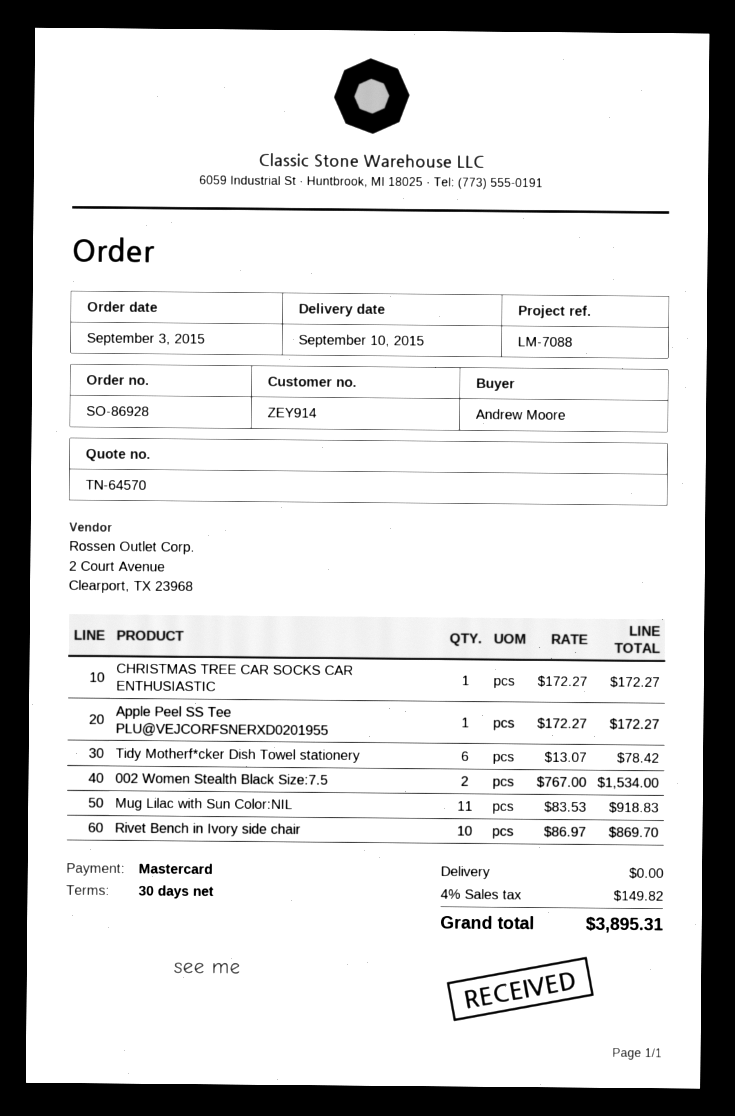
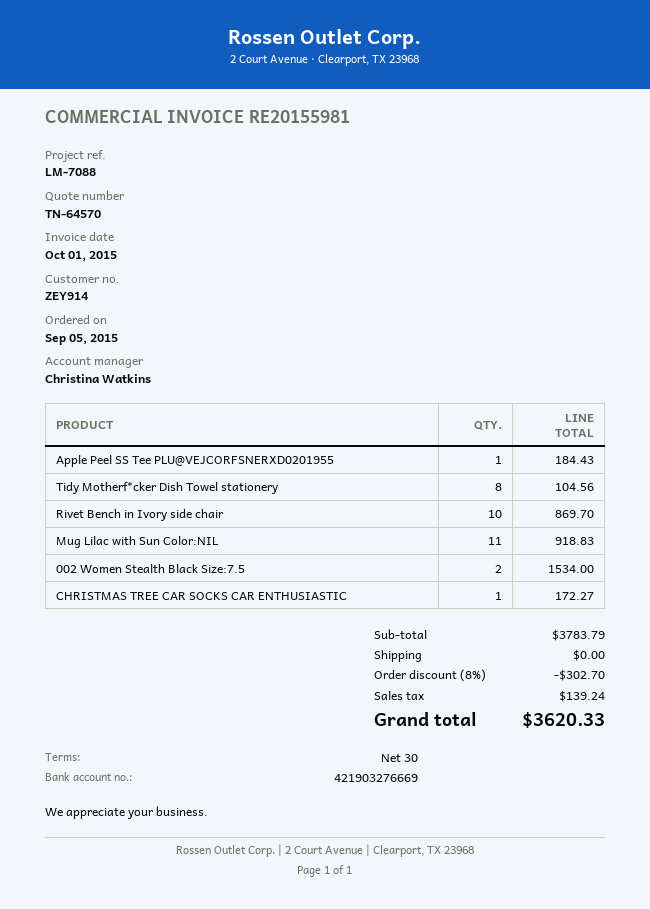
order date: 2015-09-03 -> 2015-09-05
Apple Peel SS Tee PLU@VEJCORFSNERXD0201955: 1 for 172.27 -> 1 for 184.43
Tidy Motherf*cker Dish Towel stationery: 6 for 78.42 -> 8 for 104.56
discount: none -> 8% = 302.70
tax: 149.82 -> 139.24
total: 3895.31 -> 3620.33

